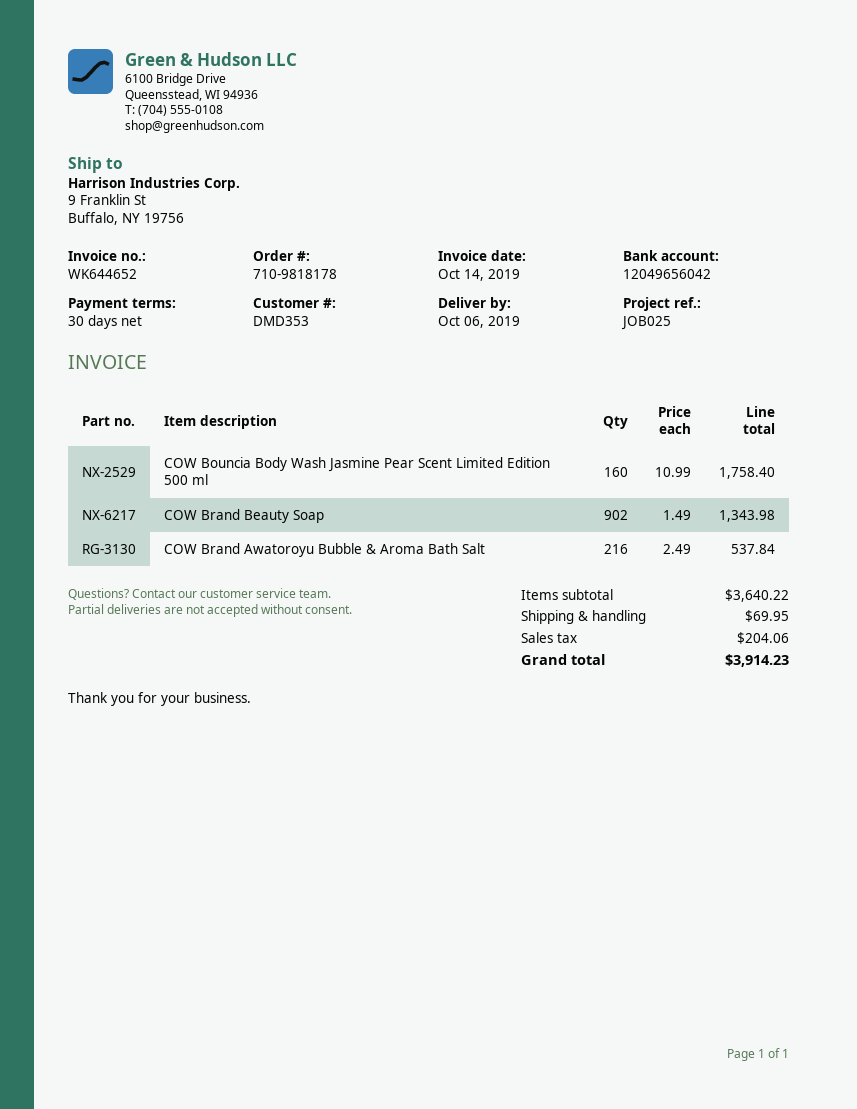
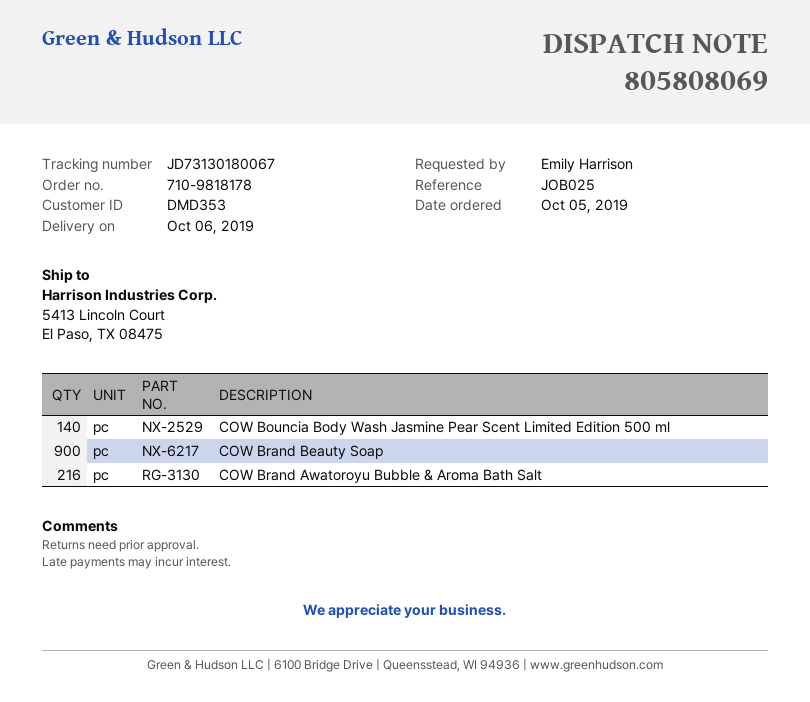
ship to: 9 Franklin St, Buffalo, NY 19756 -> 5413 Lincoln Court, El Paso, TX 08475
COW Bouncia Body Wash Jasmine Pear Scent Limited Edition 500 ml: 160 -> 140
COW Brand Beauty Soap: 902 -> 900

